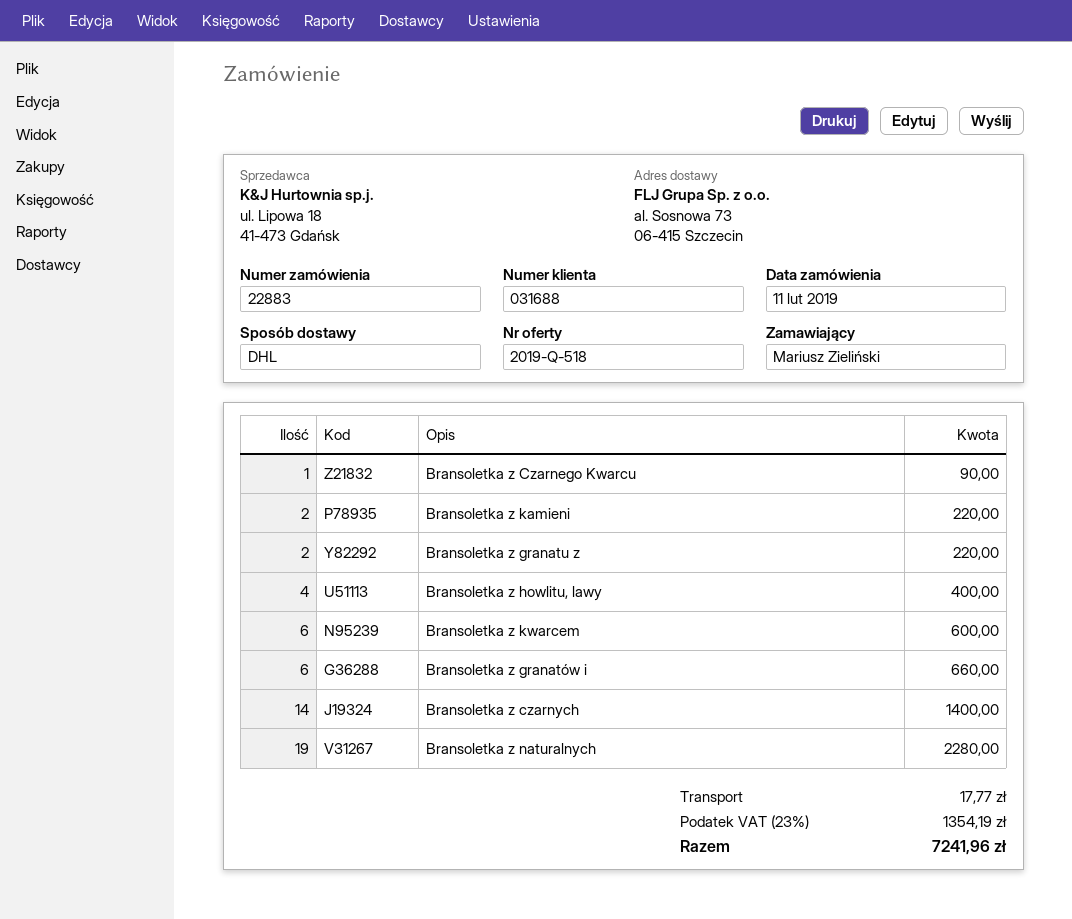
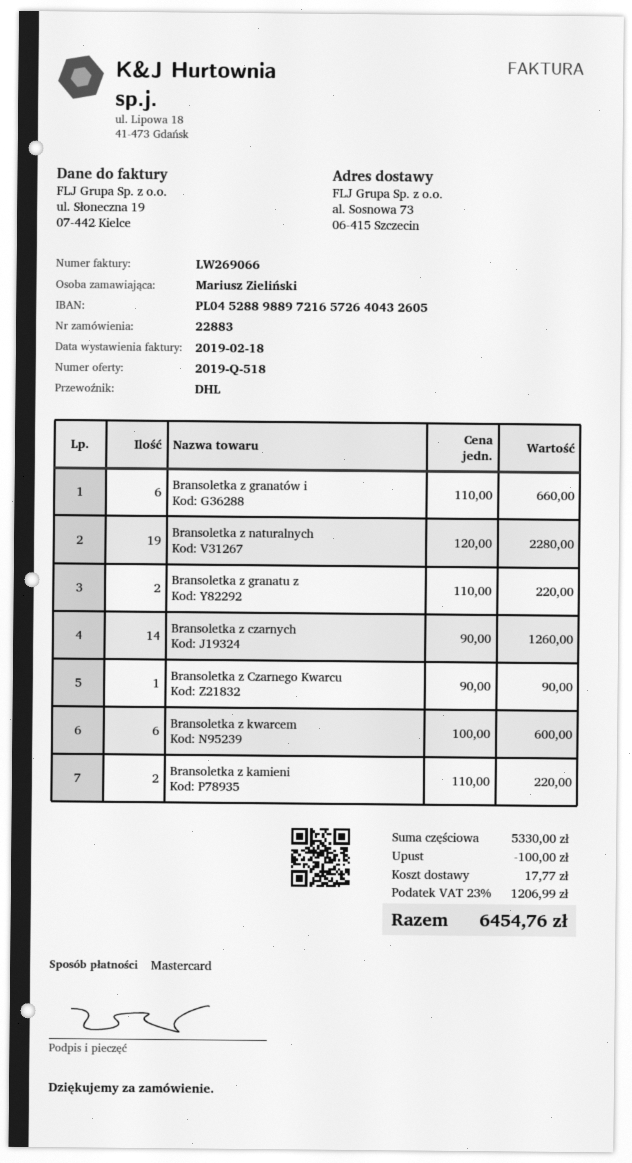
Bransoletka z howlitu, lawy: 4 for 400.00 -> none
Bransoletka z czarnych: 14 for 1400.00 -> 14 for 1260.00
discount: none -> 100.00
tax: 23% = 1354.19 -> 23% = 1206.99
total: 7241.96 -> 6454.76

